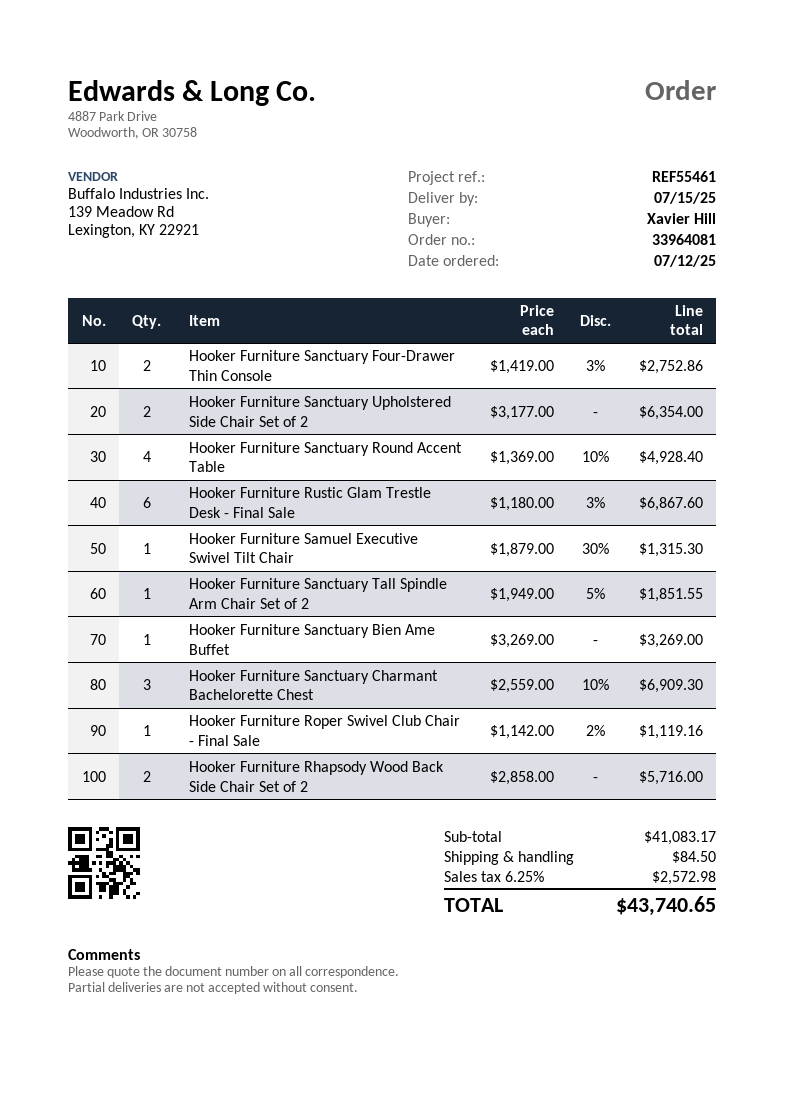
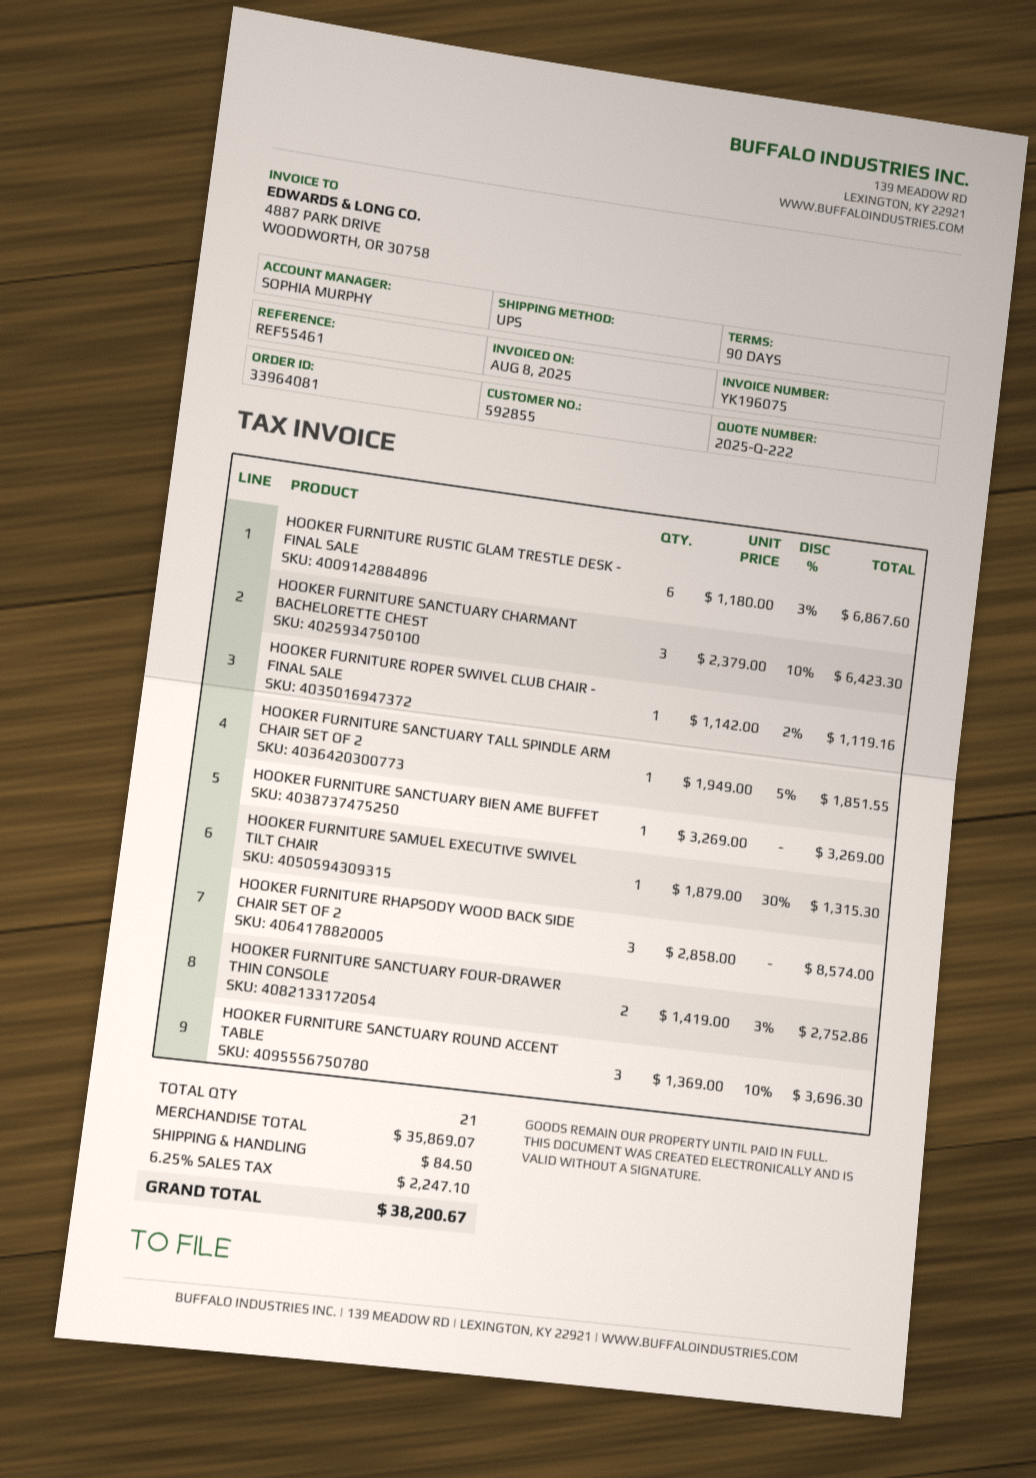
Hooker Furniture Sanctuary Upholstered Side Chair Set of 2: 2 x 3177.00 = 6354.00 -> none
Hooker Furniture Sanctuary Round Accent Table: 4 x 1369.00 - 10% = 4928.40 -> 3 x 1369.00 - 10% = 3696.30
Hooker Furniture Sanctuary Charmant Bachelorette Chest: 3 x 2559.00 - 10% = 6909.30 -> 3 x 2379.00 - 10% = 6423.30
Hooker Furniture Rhapsody Wood Back Side Chair Set of 2: 2 x 2858.00 = 5716.00 -> 3 x 2858.00 = 8574.00
subtotal: 41083.17 -> 35869.07
tax: 6.25% = 2572.98 -> 6.25% = 2247.10
total: 43740.65 -> 38200.67

